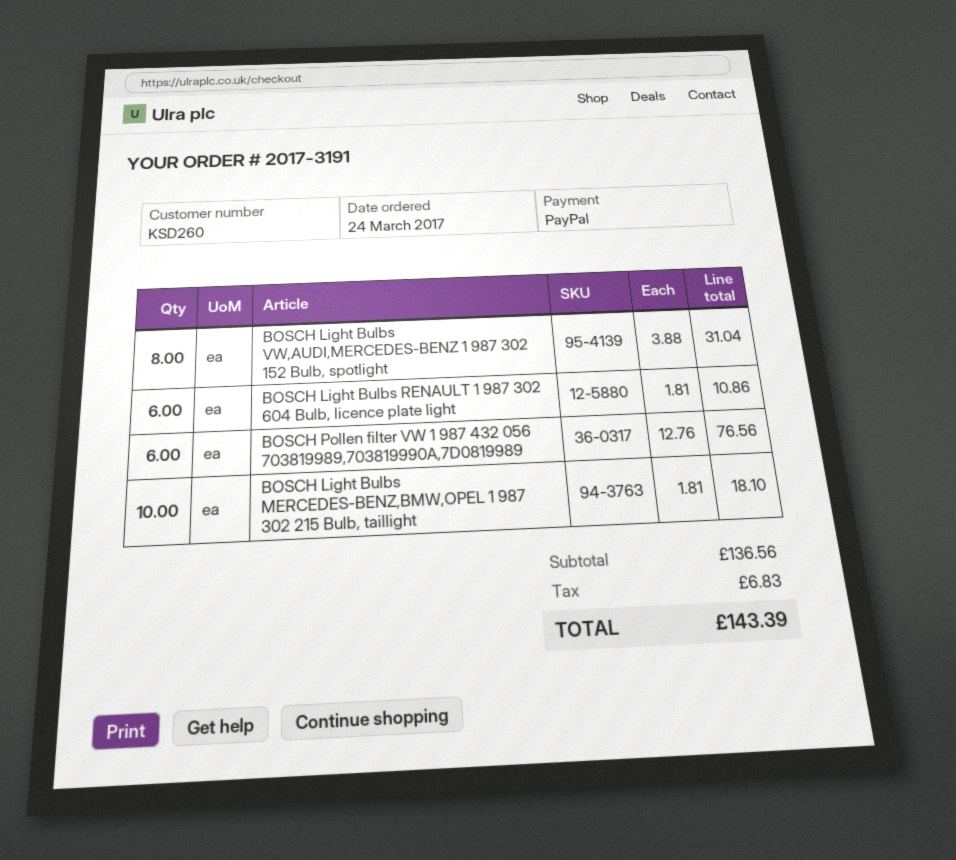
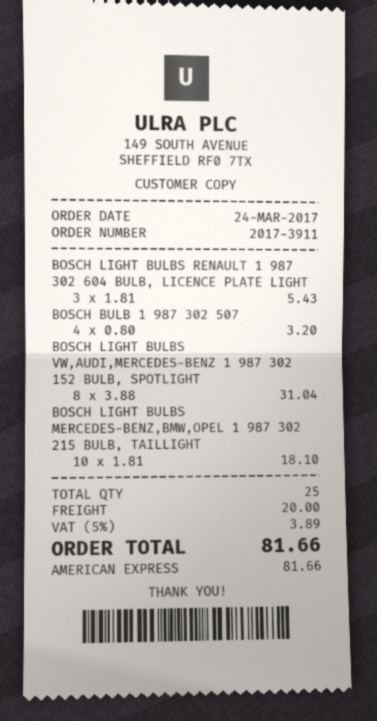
order number: 2017-3191 -> 2017-3911
payment method: PayPal -> American Express
BOSCH Light Bulbs RENAULT 1 987 302 604 Bulb, licence plate light: 6 x 1.81 = 10.86 -> 3 x 1.81 = 5.43
BOSCH Pollen filter VW 1 987 432 056 703819989,703819990A,7D0819989: 6 x 12.76 = 76.56 -> none
BOSCH BULB 1 987 302 507: none -> 4 x 0.80 = 3.20
shipping: none -> 20.00
tax: 6.83 -> 3.89
total: 143.39 -> 81.66

